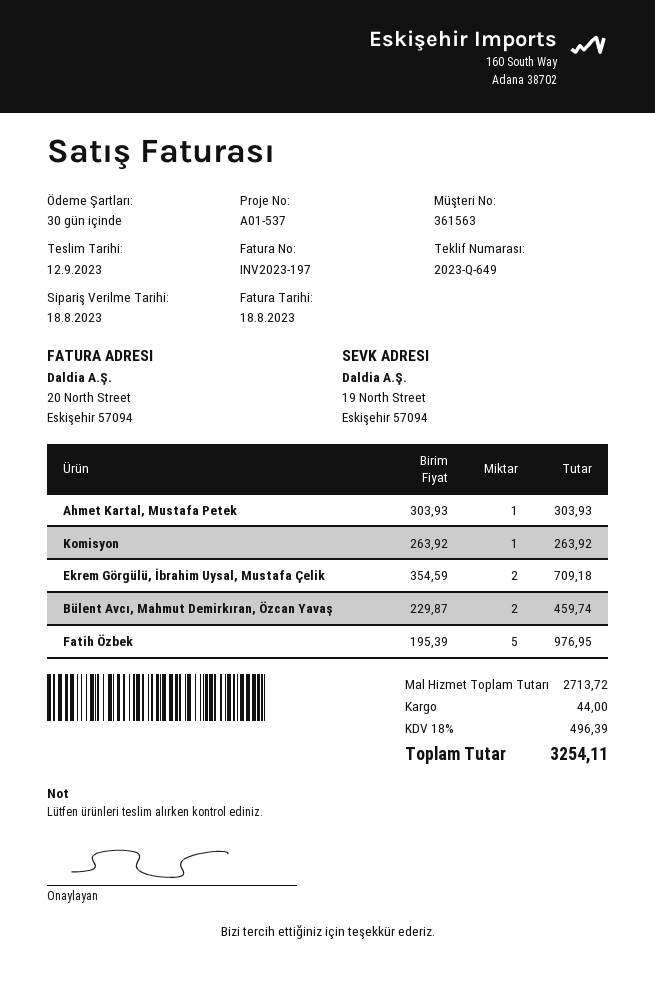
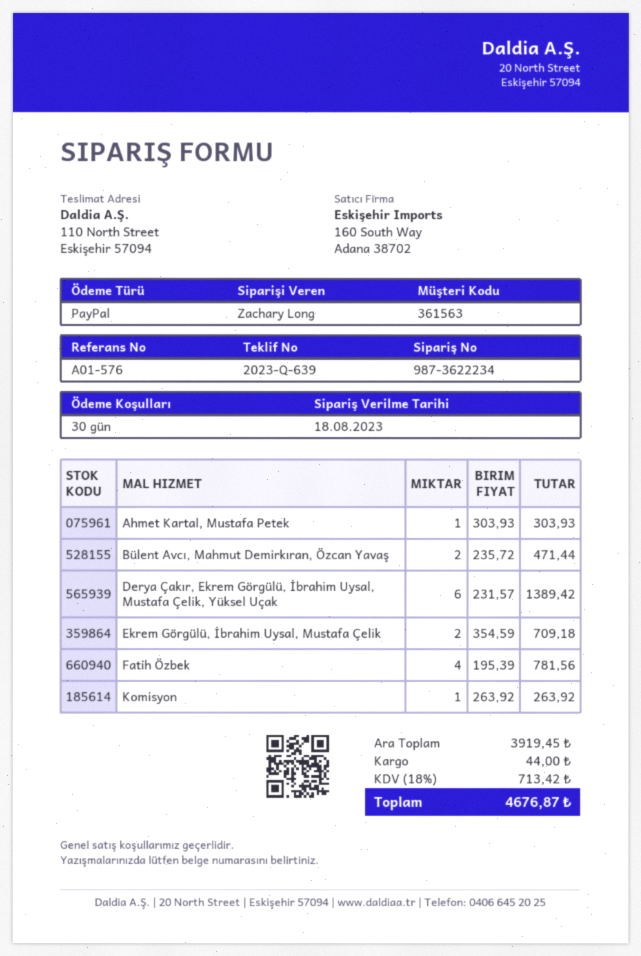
quote number: 2023-Q-649 -> 2023-Q-639
reference: A01-537 -> A01-576
ship to: 19 North Street, Eskişehir 57094 -> 110 North Street, Eskişehir 57094
Bülent Avcı, Mahmut Demirkıran, Özcan Yavaş: 2 x 229.87 = 459.74 -> 2 x 235.72 = 471.44
Fatih Özbek: 5 x 195.39 = 976.95 -> 4 x 195.39 = 781.56
Derya Çakır, Ekrem Görgülü, İbrahim Uysal, Mustafa Çelik, Yüksel Uçak: none -> 6 x 231.57 = 1389.42
subtotal: 2713.72 -> 3919.45
tax: 18% = 496.39 -> 18% = 713.42
total: 3254.11 -> 4676.87

